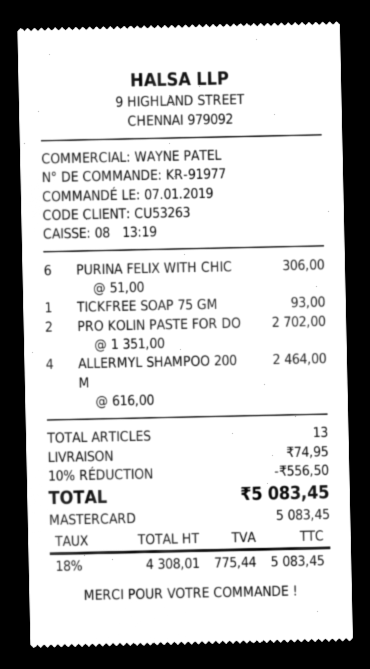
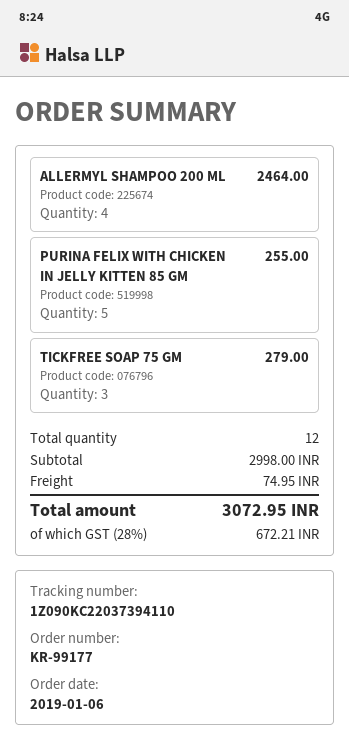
order number: KR-91977 -> KR-99177
order date: 2019-01-07 -> 2019-01-06
PURINA FELIX WITH CHIC: 6 for 306.00 -> 5 for 255.00
TICKFREE SOAP 75 GM: 1 for 93.00 -> 3 for 279.00
PRO KOLIN PASTE FOR DO: 2 for 2702.00 -> none
total quantity: 13 -> 12
discount: 10% = 556.50 -> none
tax: 18% = 775.44 -> 28% = 672.21
total: 5083.45 -> 3072.95

